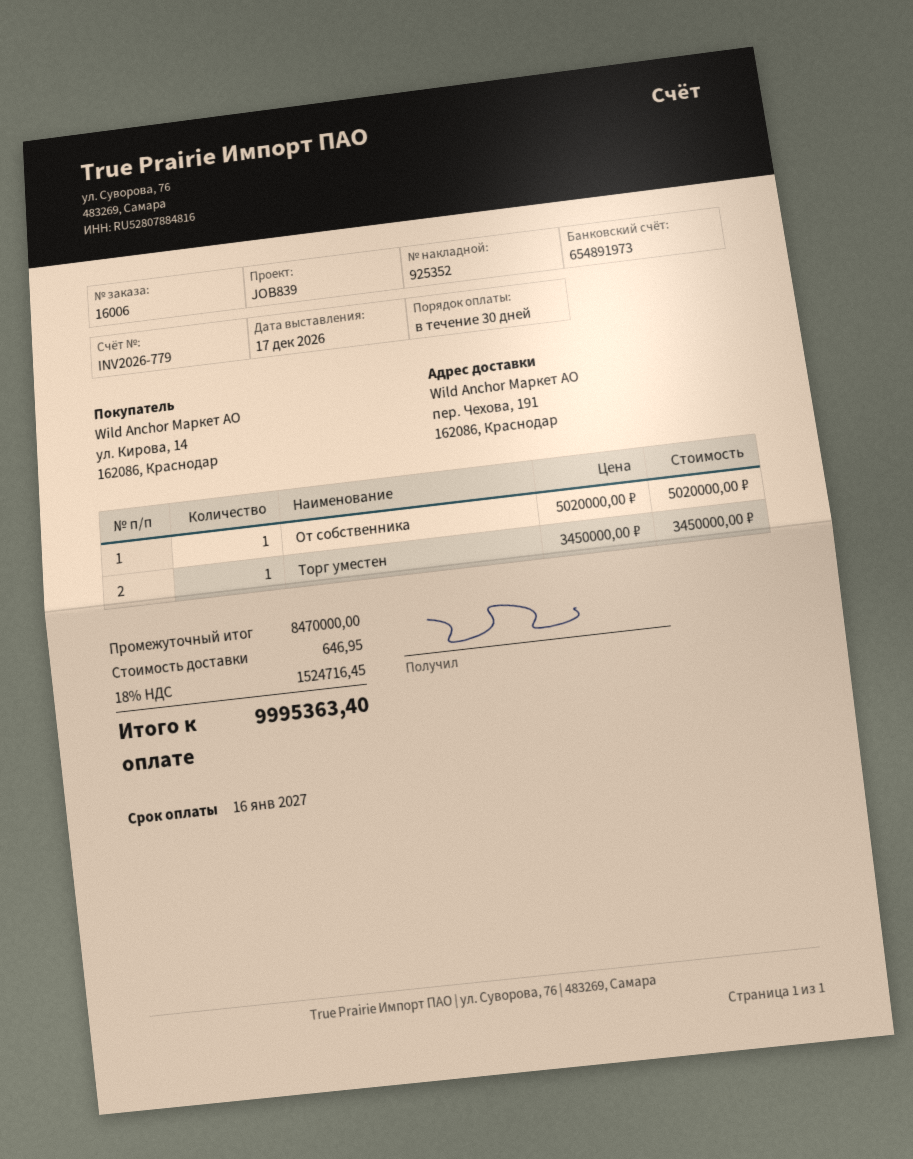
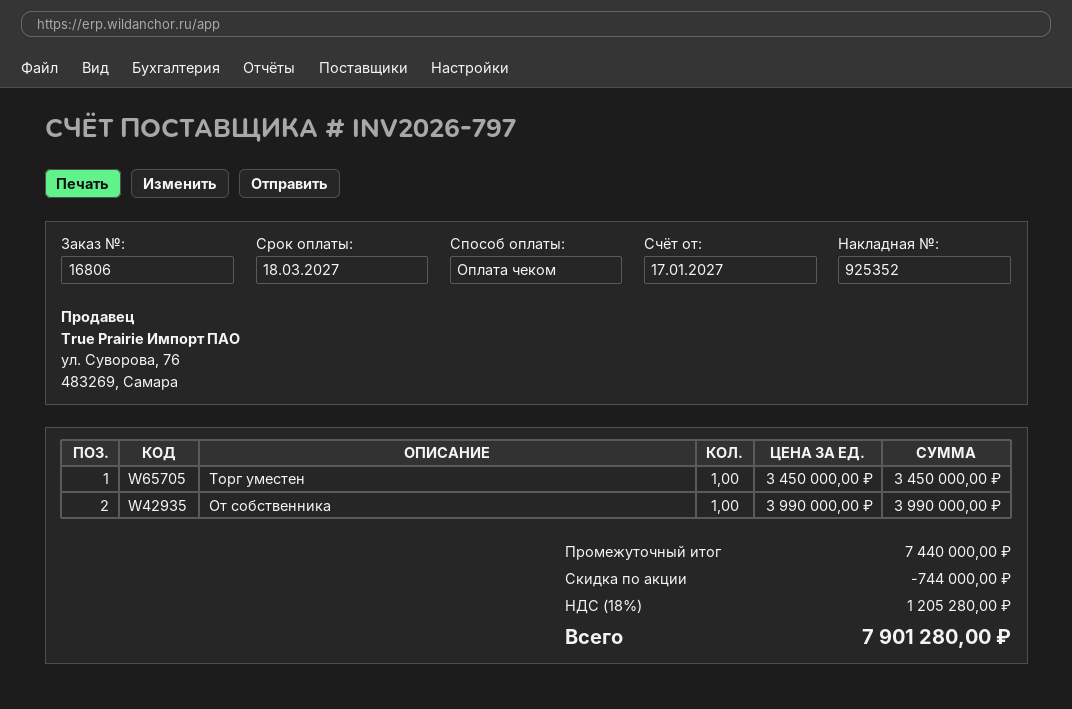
order number: 16006 -> 16806
invoice number: INV2026-779 -> INV2026-797
invoice date: 2026-12-17 -> 2027-01-17
due date: 2027-01-16 -> 2027-03-18
От собственника: 1 x 5020000.00 = 5020000.00 -> 1 x 3990000.00 = 3990000.00
subtotal: 8470000.00 -> 7440000.00
discount: none -> 744000.00
shipping: 646.95 -> none
tax: 18% = 1524716.45 -> 18% = 1205280.00
total: 9995363.40 -> 7901280.00

